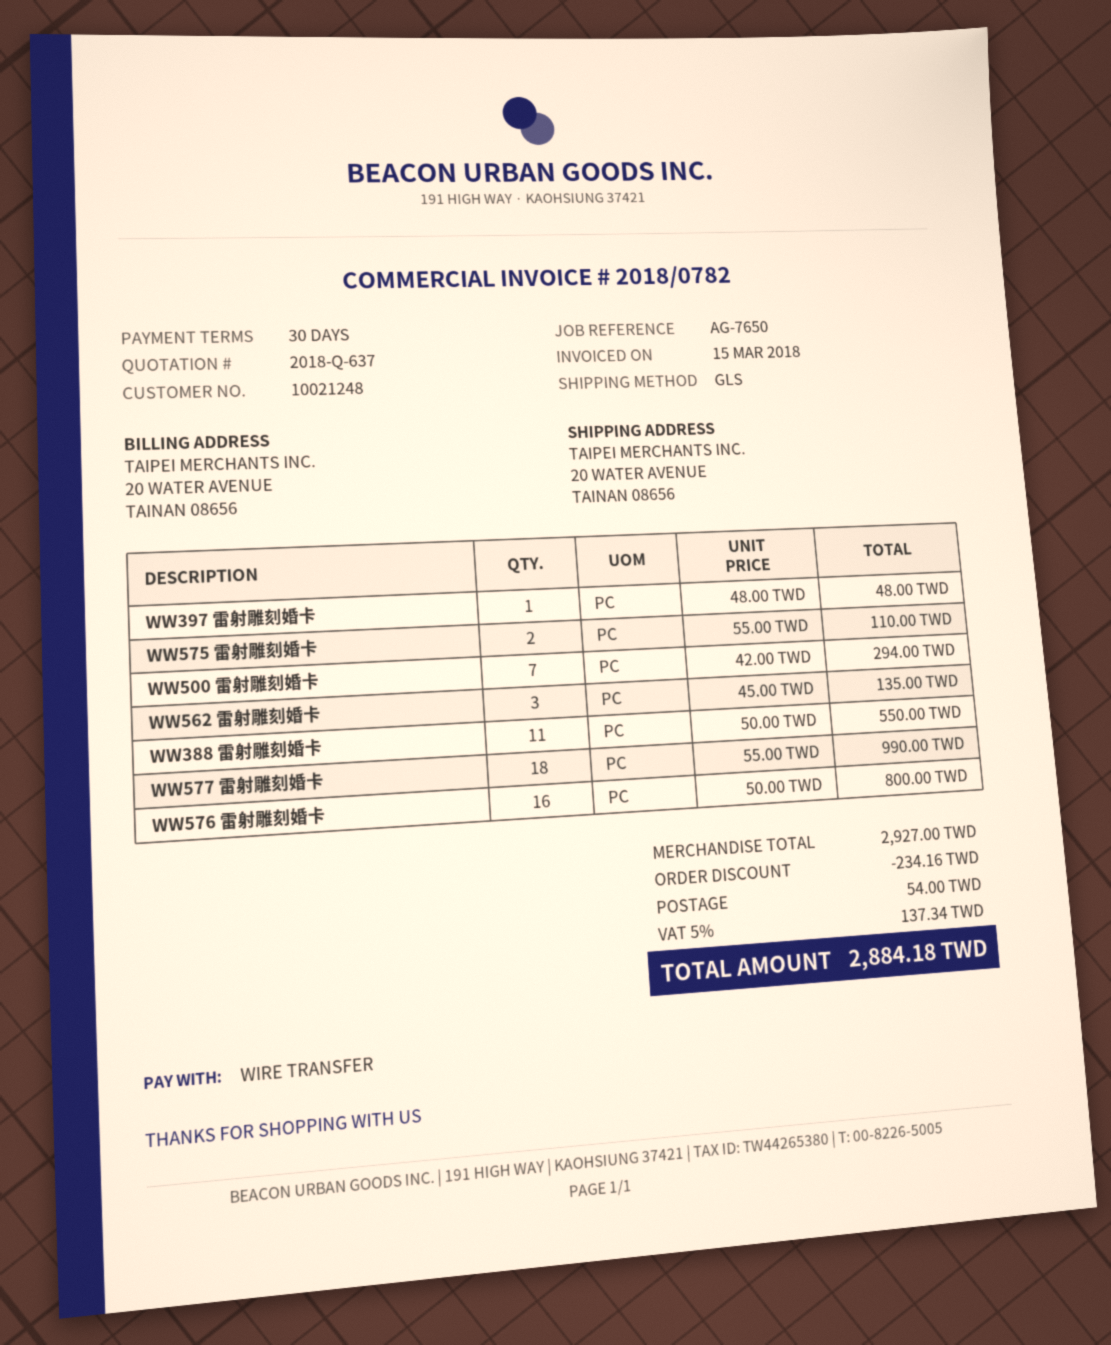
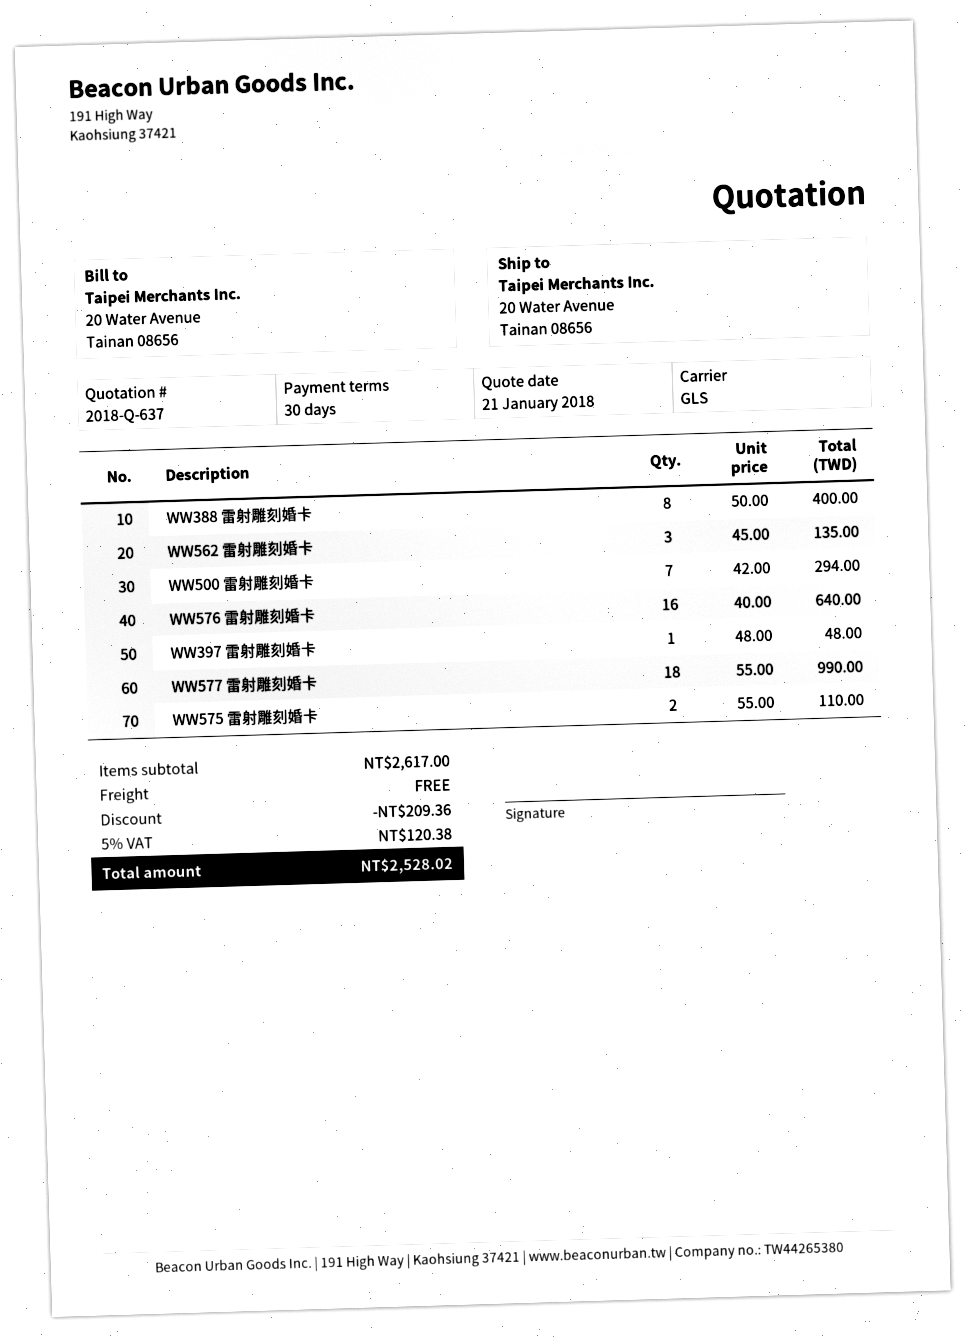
WW388 雷射雕刻婚卡: 11 x 50.00 = 550.00 -> 8 x 50.00 = 400.00
WW576 雷射雕刻婚卡: 16 x 50.00 = 800.00 -> 16 x 40.00 = 640.00
subtotal: 2927.00 -> 2617.00
discount: 234.16 -> 209.36
shipping: 54.00 -> 0.00
tax: 5% = 137.34 -> 5% = 120.38
total: 2884.18 -> 2528.02

